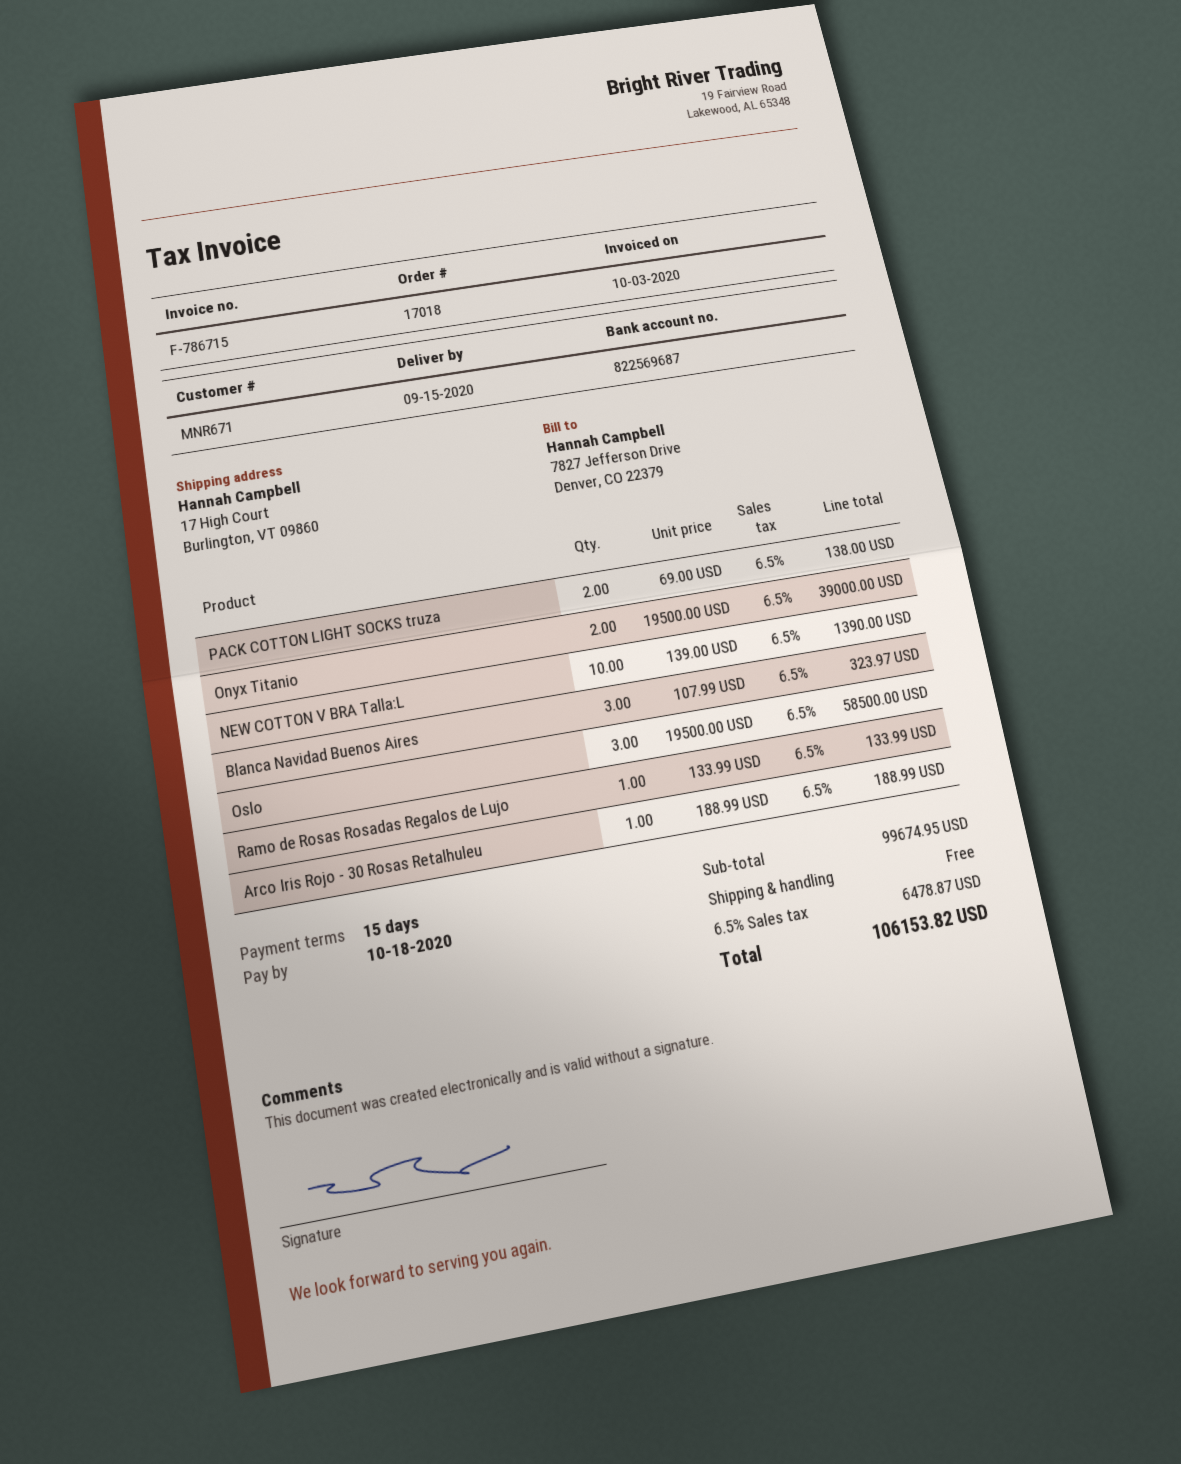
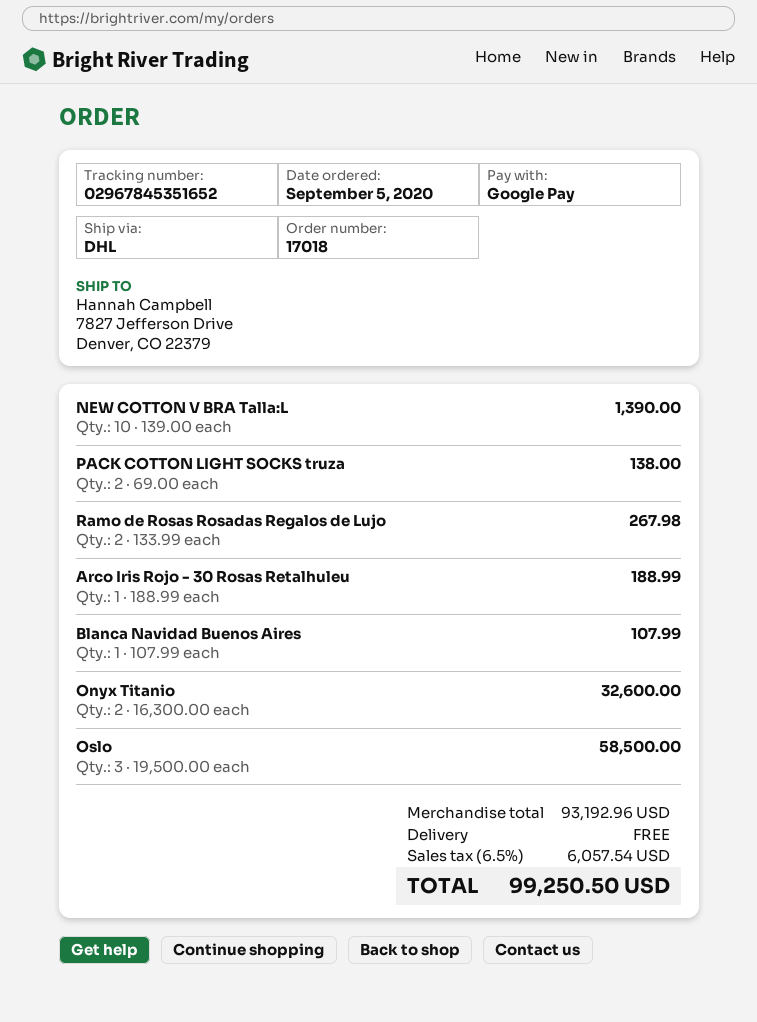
ship to: 17 High Court, Burlington, VT 09860 -> 7827 Jefferson Drive, Denver, CO 22379
Onyx Titanio: 2 x 19500.00 = 39000.00 -> 2 x 16300.00 = 32600.00
Blanca Navidad Buenos Aires: 3 x 107.99 = 323.97 -> 1 x 107.99 = 107.99
Ramo de Rosas Rosadas Regalos de Lujo: 1 x 133.99 = 133.99 -> 2 x 133.99 = 267.98
subtotal: 99674.95 -> 93192.96
tax: 6.5% = 6478.87 -> 6.5% = 6057.54
total: 106153.82 -> 99250.50

